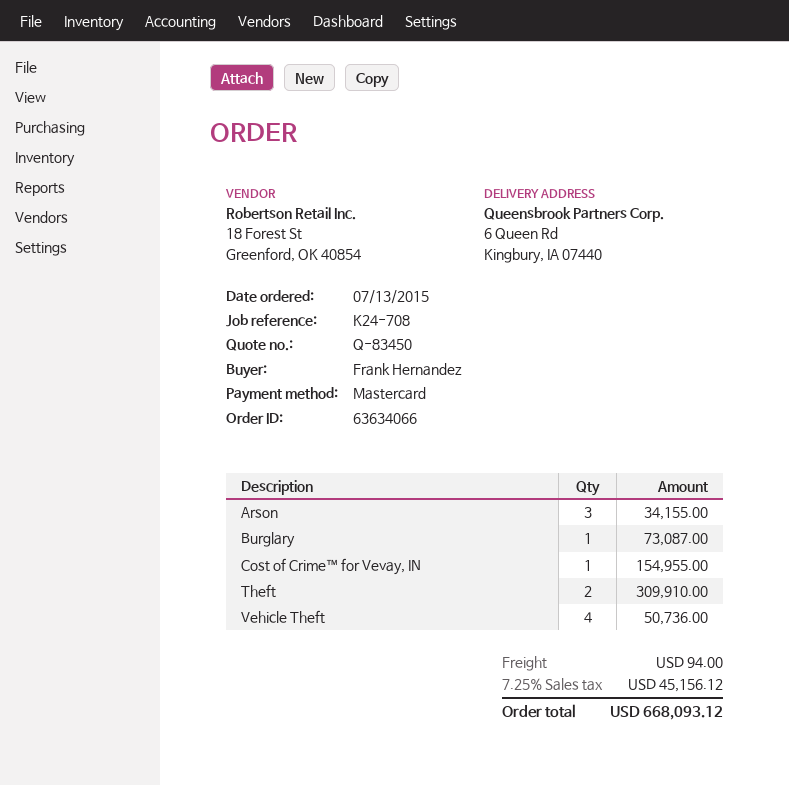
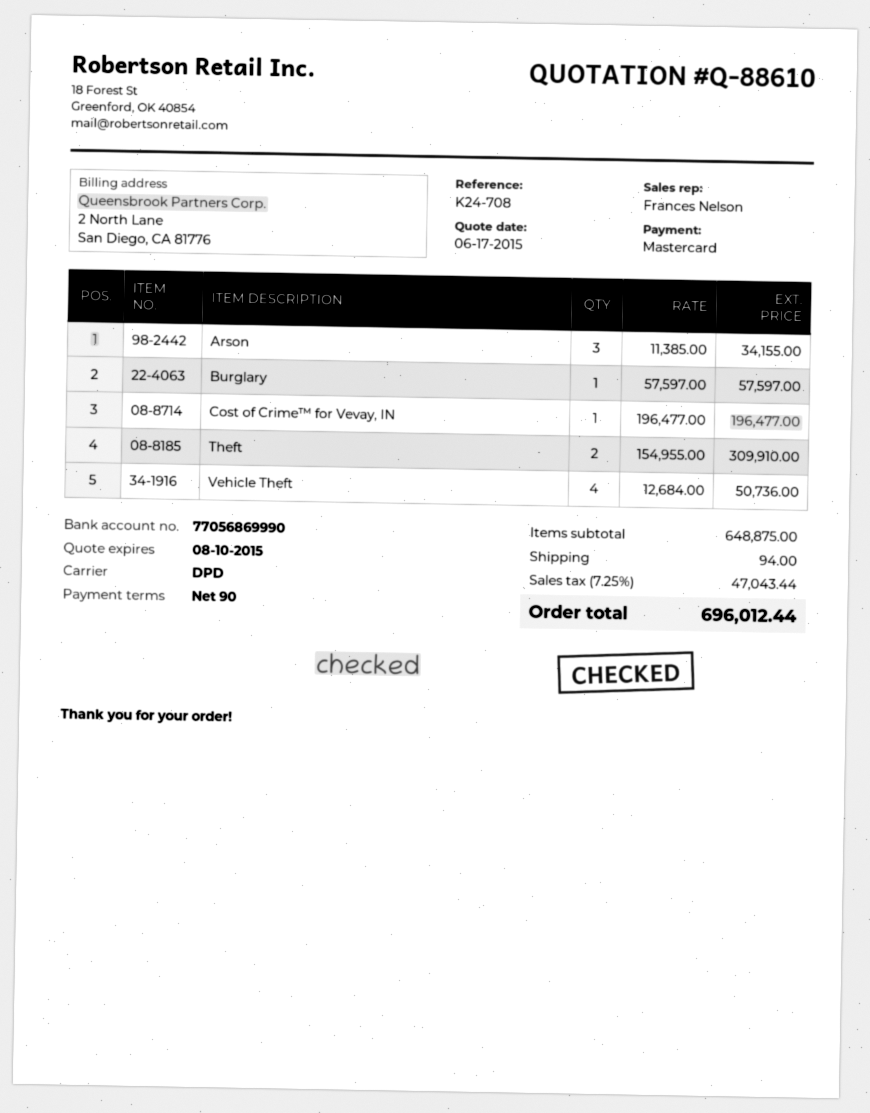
quote number: Q-83450 -> Q-88610
Burglary: 1 for 73087.00 -> 1 for 57597.00
Cost of Crime™ for Vevay, IN: 1 for 154955.00 -> 1 for 196477.00
tax: 7.25% = 45156.12 -> 7.25% = 47043.44
total: 668093.12 -> 696012.44

